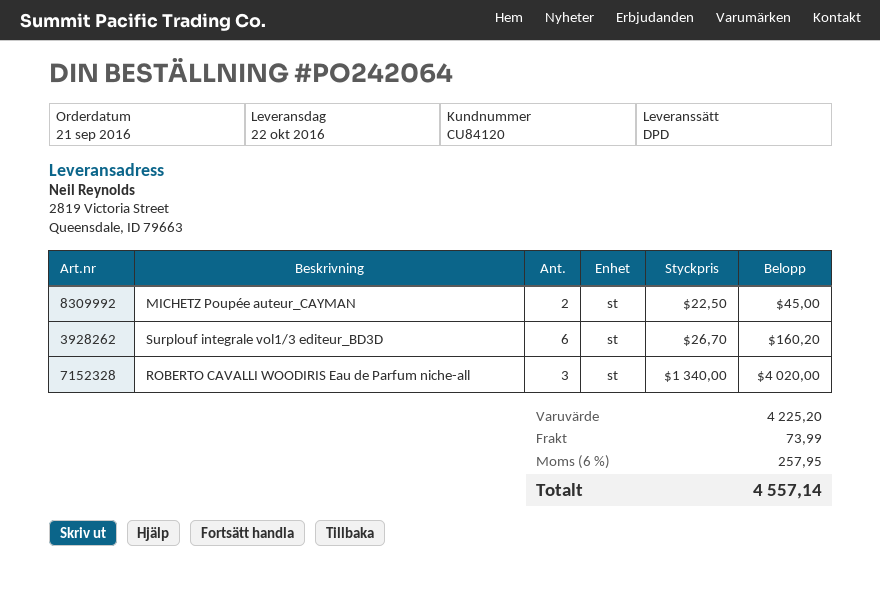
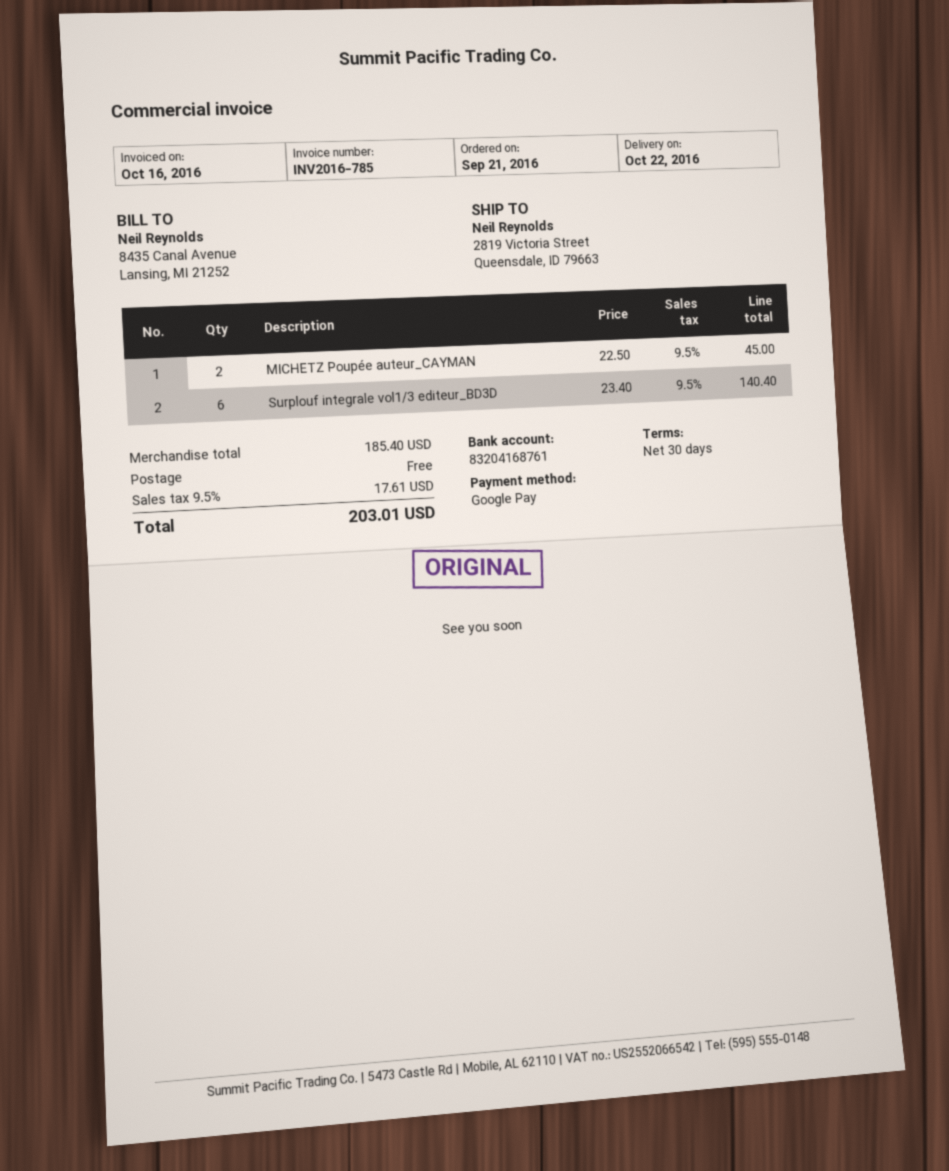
Surplouf integrale vol1/3 editeur_BD3D: 6 x 26.70 = 160.20 -> 6 x 23.40 = 140.40
ROBERTO CAVALLI WOODIRIS Eau de Parfum niche-all: 3 x 1340.00 = 4020.00 -> none
subtotal: 4225.20 -> 185.40
shipping: 73.99 -> 0.00
tax: 6% = 257.95 -> 9.5% = 17.61
total: 4557.14 -> 203.01

